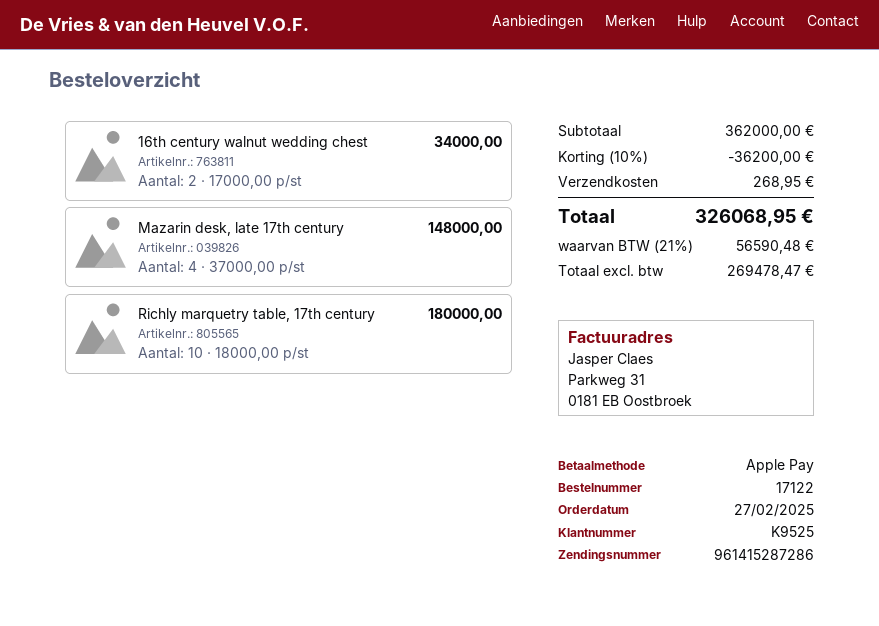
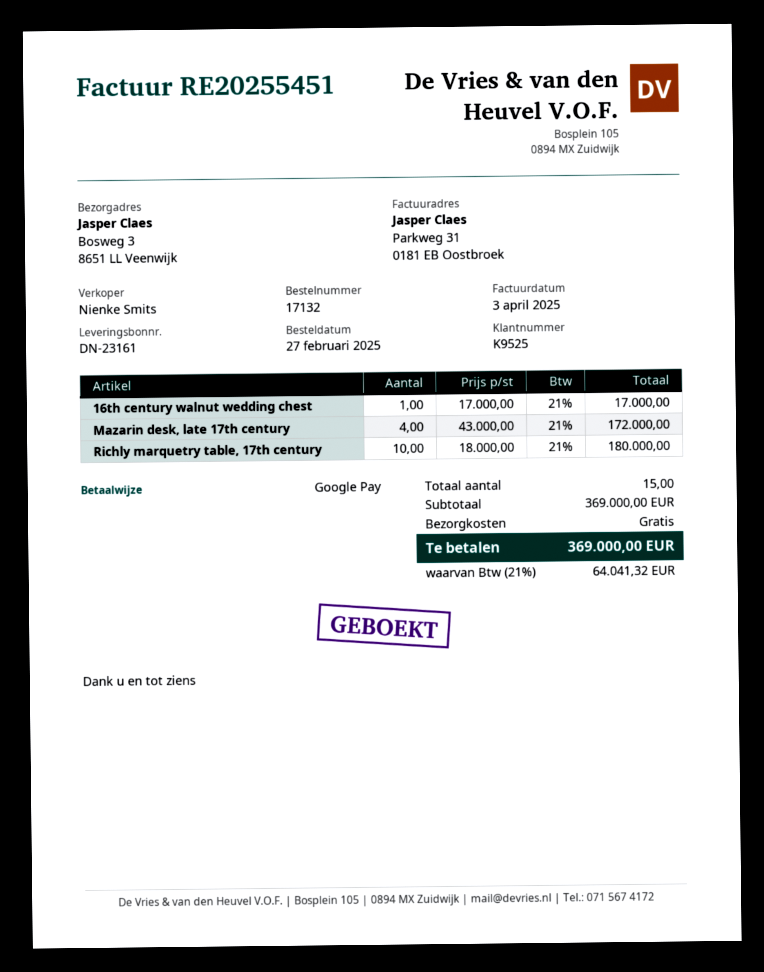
order number: 17122 -> 17132
payment method: Apple Pay -> Google Pay
16th century walnut wedding chest: 2 x 17000.00 = 34000.00 -> 1 x 17000.00 = 17000.00
Mazarin desk, late 17th century: 4 x 37000.00 = 148000.00 -> 4 x 43000.00 = 172000.00
subtotal: 362000.00 -> 369000.00
discount: 10% = 36200.00 -> none
shipping: 268.95 -> 0.00
tax: 21% = 56590.48 -> 21% = 64041.32
total: 326068.95 -> 369000.00

